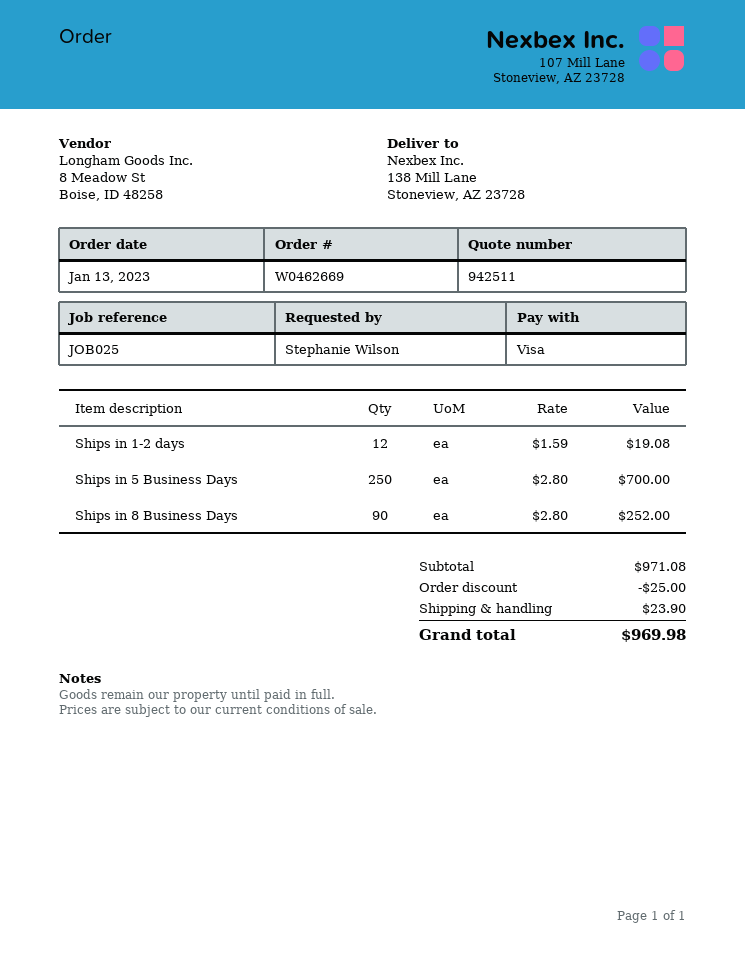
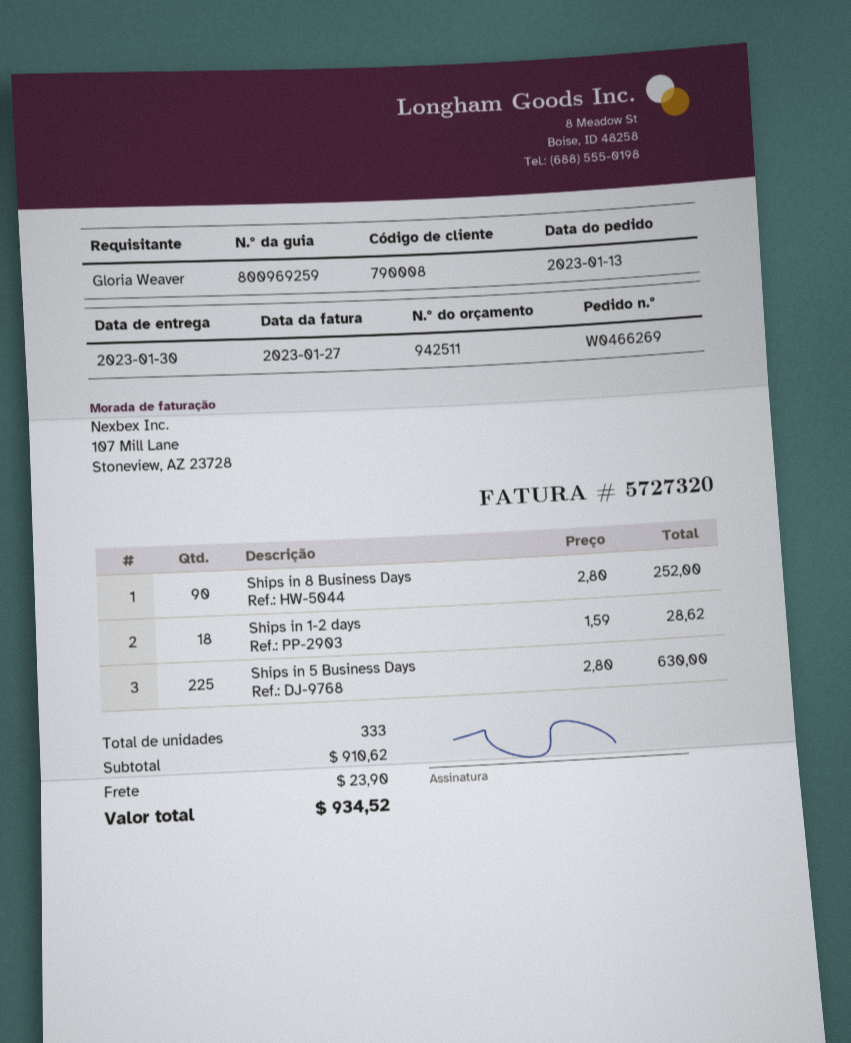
order number: W0462669 -> W0466269
ordered by: Stephanie Wilson -> Gloria Weaver
Ships in 1-2 days: 12 x 1.59 = 19.08 -> 18 x 1.59 = 28.62
Ships in 5 Business Days: 250 x 2.80 = 700.00 -> 225 x 2.80 = 630.00
subtotal: 971.08 -> 910.62
discount: 25.00 -> none
total: 969.98 -> 934.52

